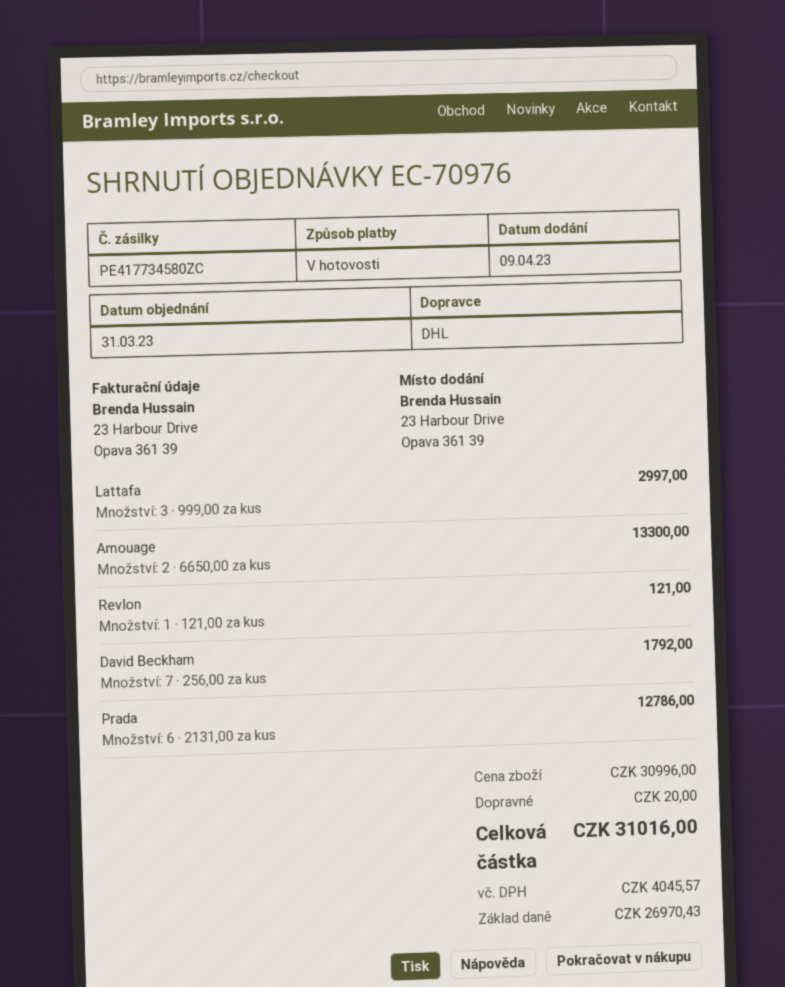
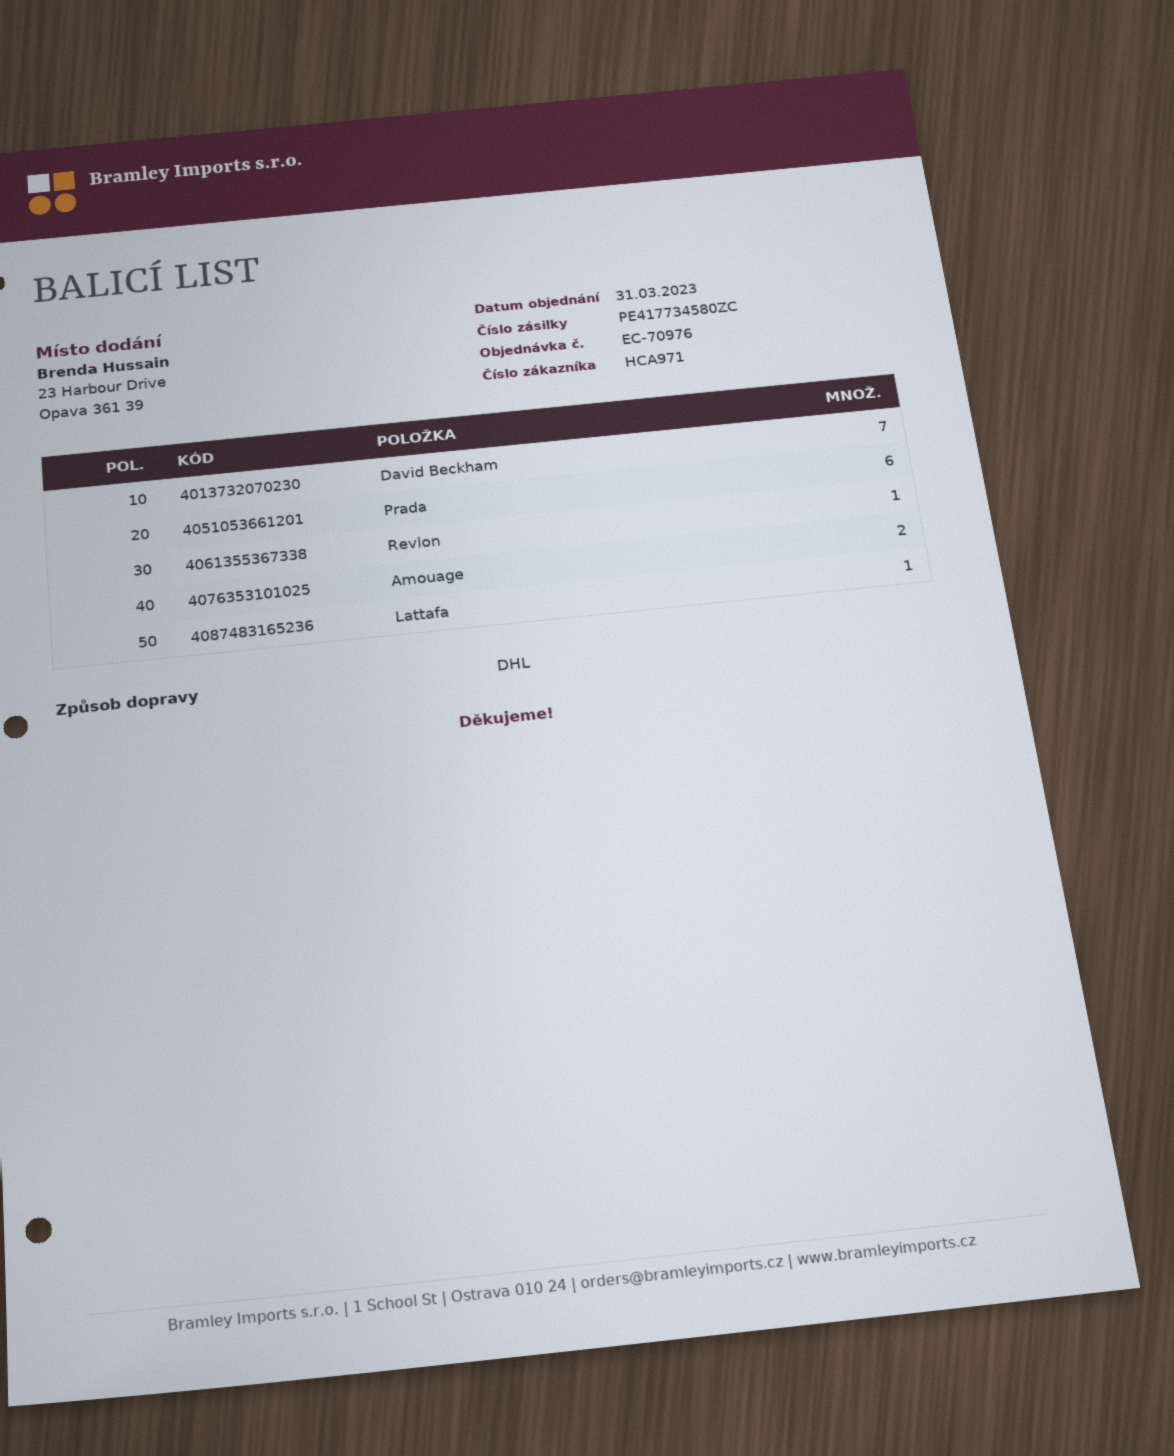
Lattafa: 3 -> 1

